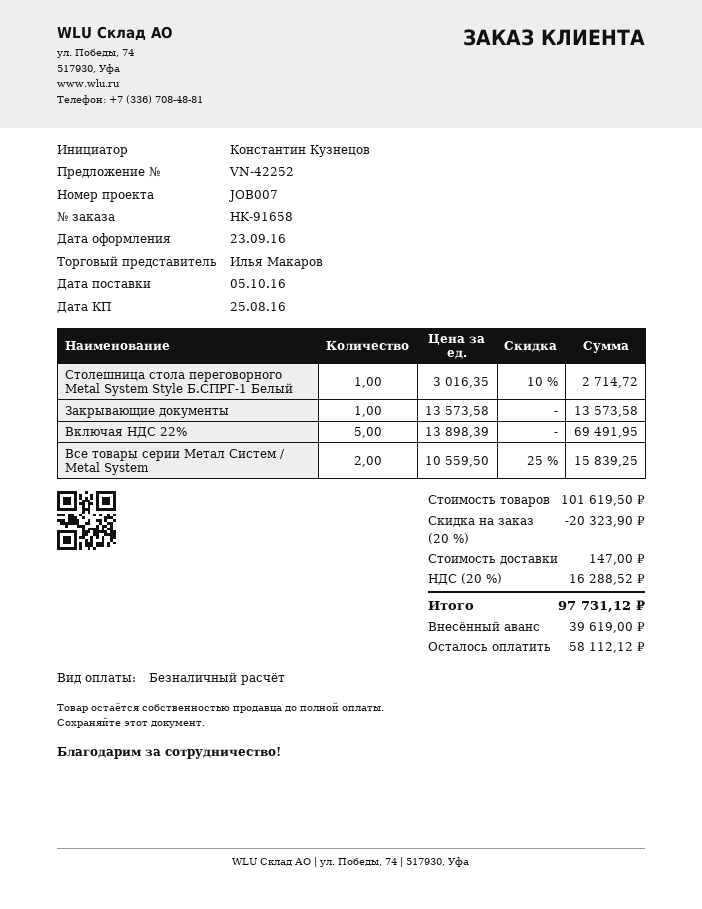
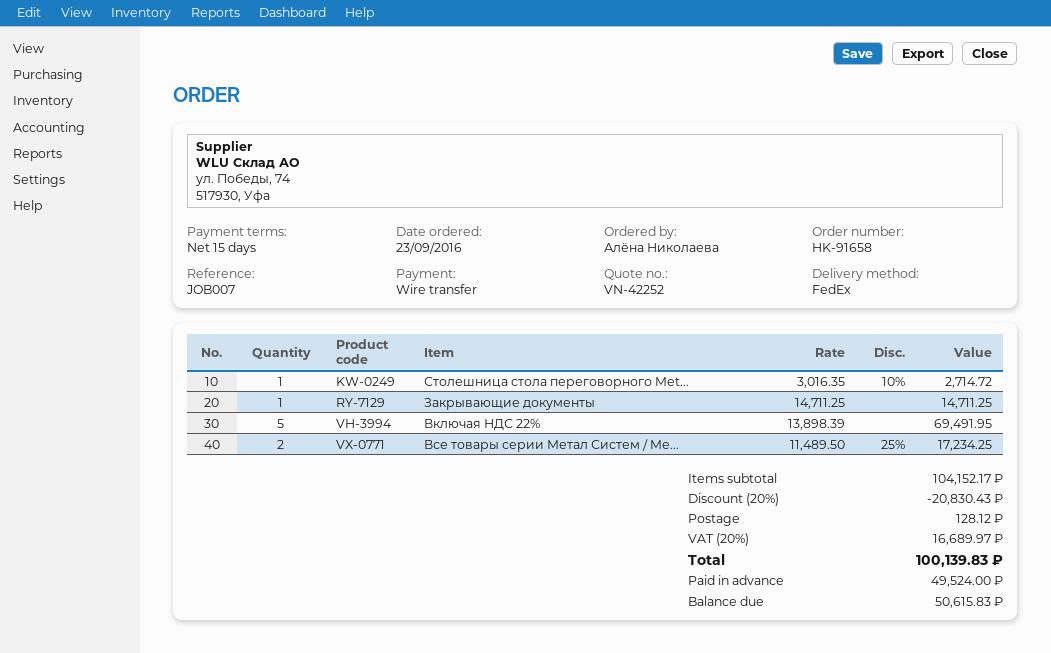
ordered by: Константин Кузнецов -> Алёна Николаева
Закрывающие документы: 1 x 13573.58 = 13573.58 -> 1 x 14711.25 = 14711.25
Все товары серии Метал Систем / Metal System: 2 x 10559.50 - 25% = 15839.25 -> 2 x 11489.50 - 25% = 17234.25
subtotal: 101619.50 -> 104152.17
discount: 20% = 20323.90 -> 20% = 20830.43
shipping: 147.00 -> 128.12
tax: 20% = 16288.52 -> 20% = 16689.97
total: 97731.12 -> 100139.83
deposit: 39619.00 -> 49524.00
balance: 58112.12 -> 50615.83

